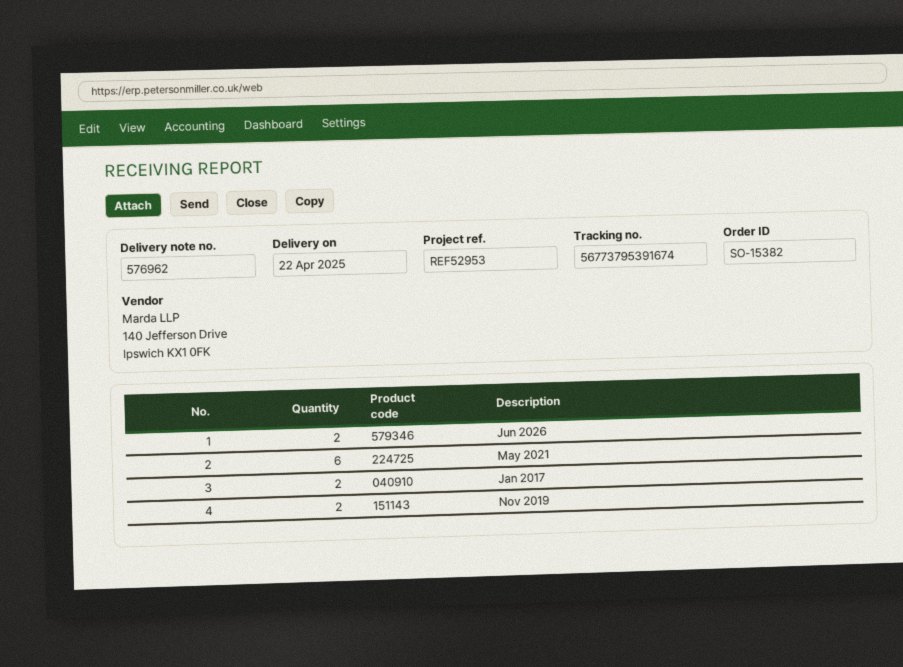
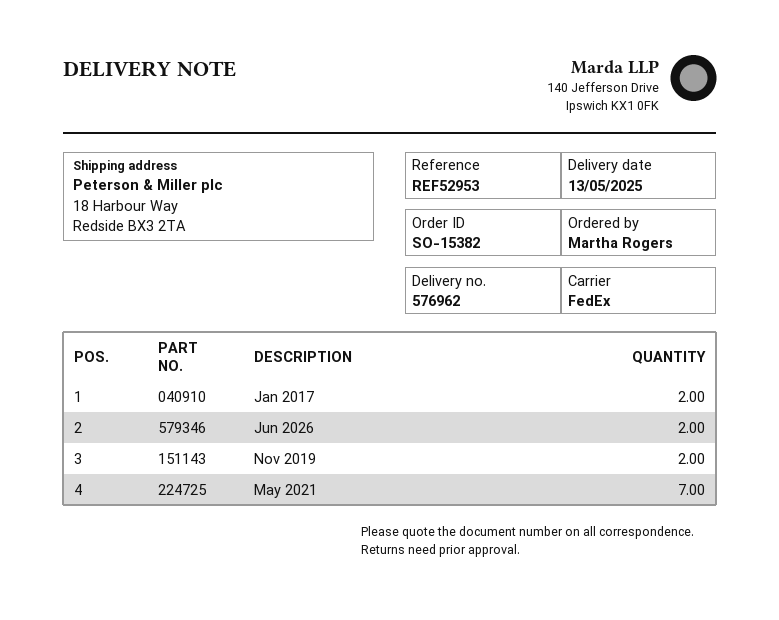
delivery date: 2025-04-22 -> 2025-05-13
May 2021: 6 -> 7

